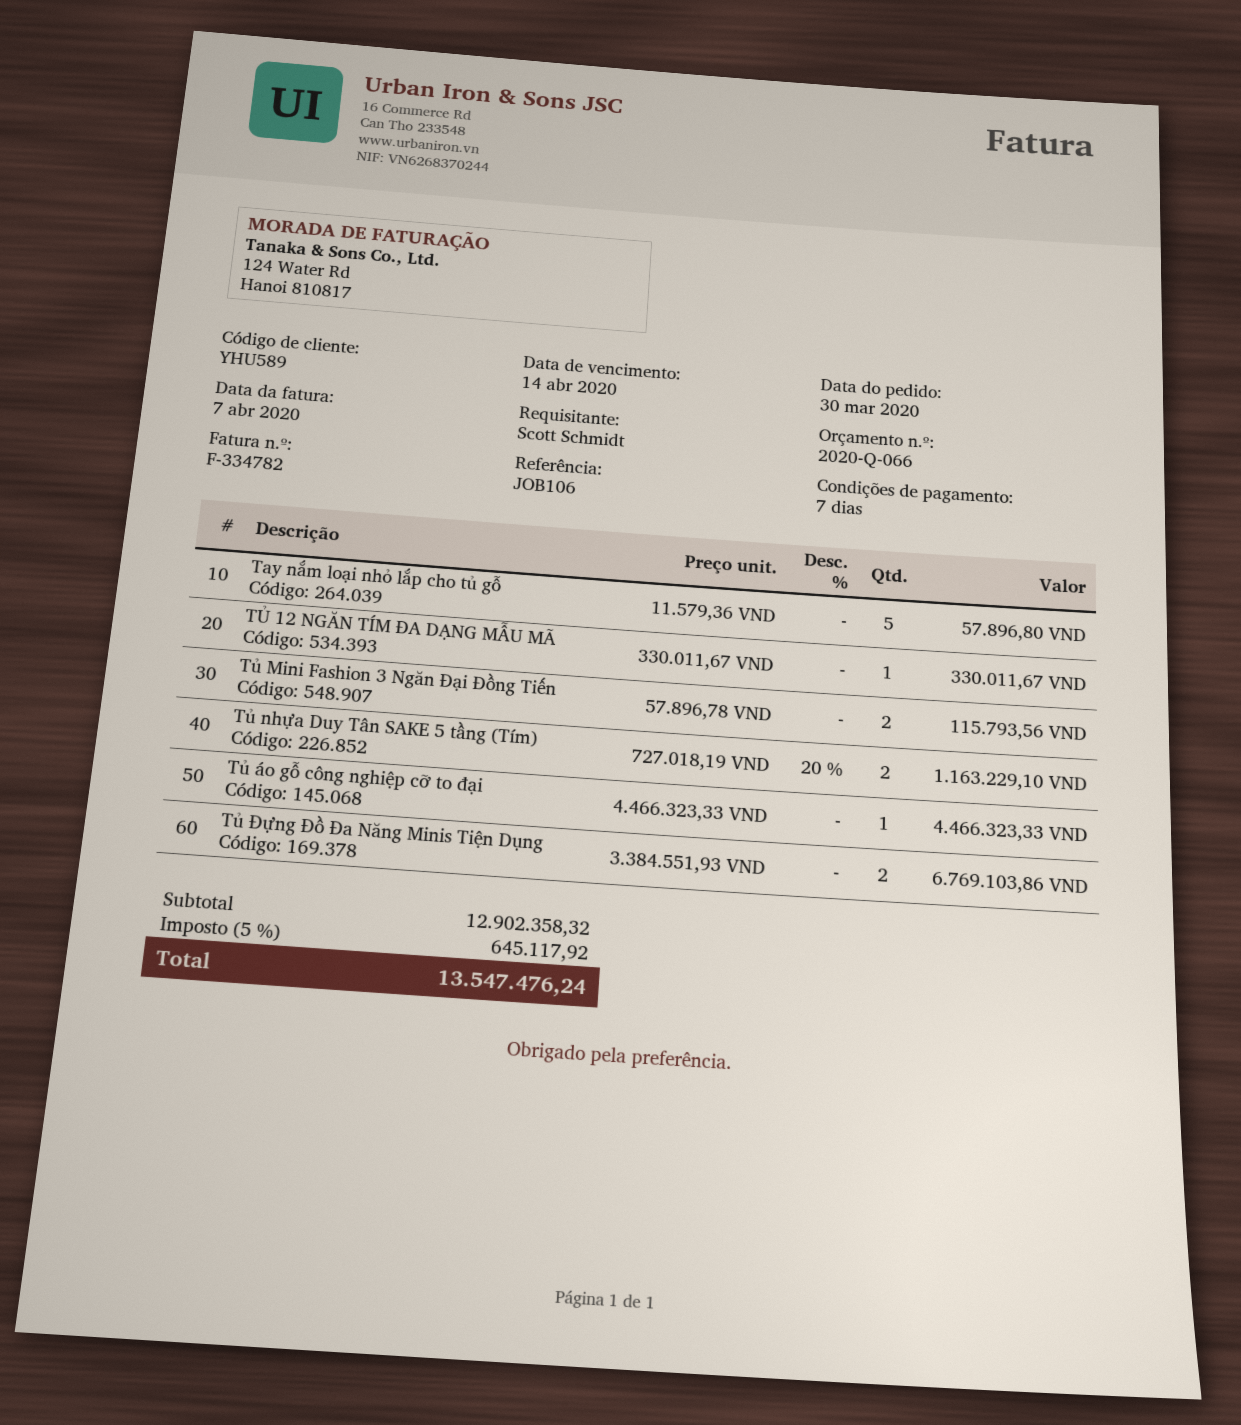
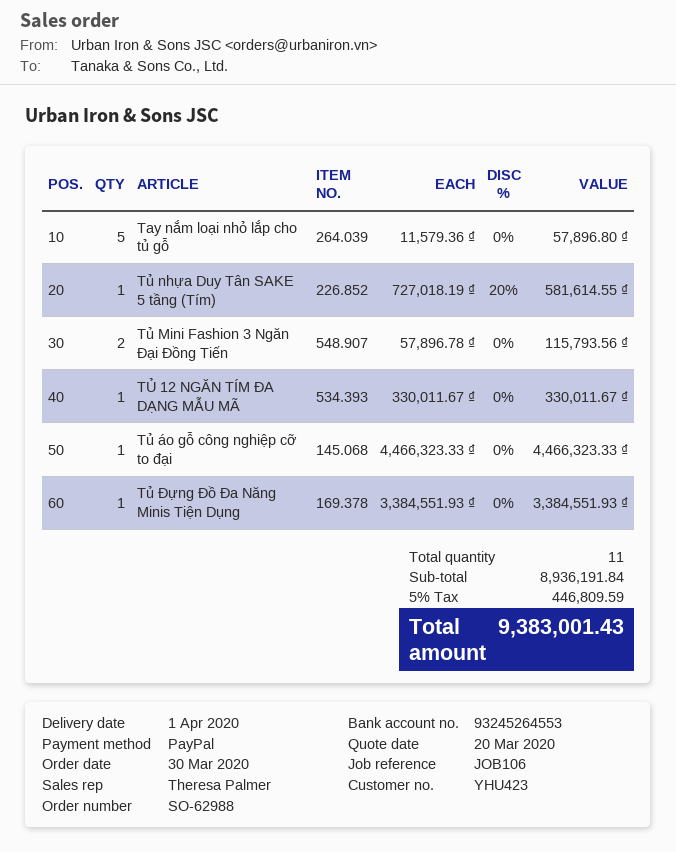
customer number: YHU589 -> YHU423
Tủ nhựa Duy Tân SAKE 5 tầng (Tím): 2 x 727018.19 - 20% = 1163229.10 -> 1 x 727018.19 - 20% = 581614.55
Tủ Đựng Đồ Đa Năng Minis Tiện Dụng: 2 x 3384551.93 = 6769103.86 -> 1 x 3384551.93 = 3384551.93
subtotal: 12902358.32 -> 8936191.84
tax: 5% = 645117.92 -> 5% = 446809.59
total: 13547476.24 -> 9383001.43

